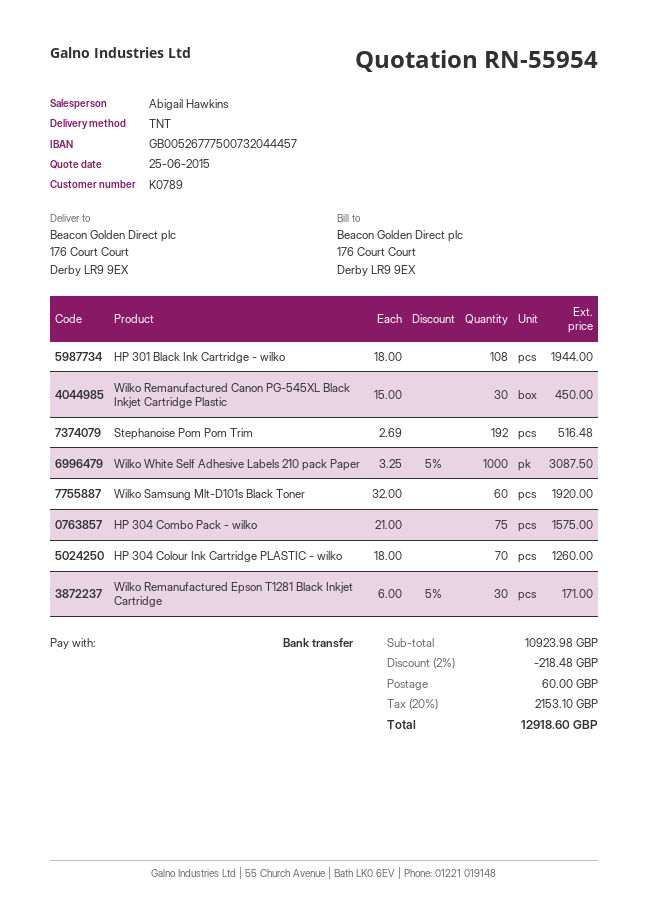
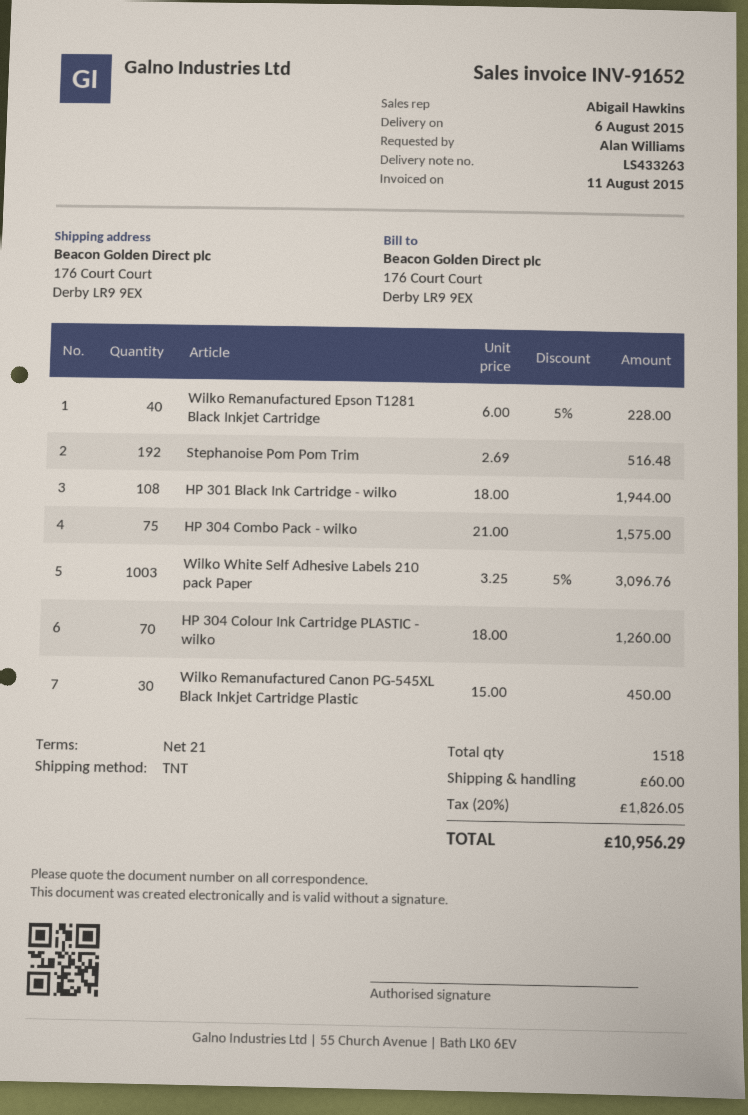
Wilko White Self Adhesive Labels 210 pack Paper: 1000 x 3.25 - 5% = 3087.50 -> 1003 x 3.25 - 5% = 3096.76
Wilko Samsung Mlt-D101s Black Toner: 60 x 32.00 = 1920.00 -> none
Wilko Remanufactured Epson T1281 Black Inkjet Cartridge: 30 x 6.00 - 5% = 171.00 -> 40 x 6.00 - 5% = 228.00
discount: 2% = 218.48 -> none
tax: 20% = 2153.10 -> 20% = 1826.05
total: 12918.60 -> 10956.29

